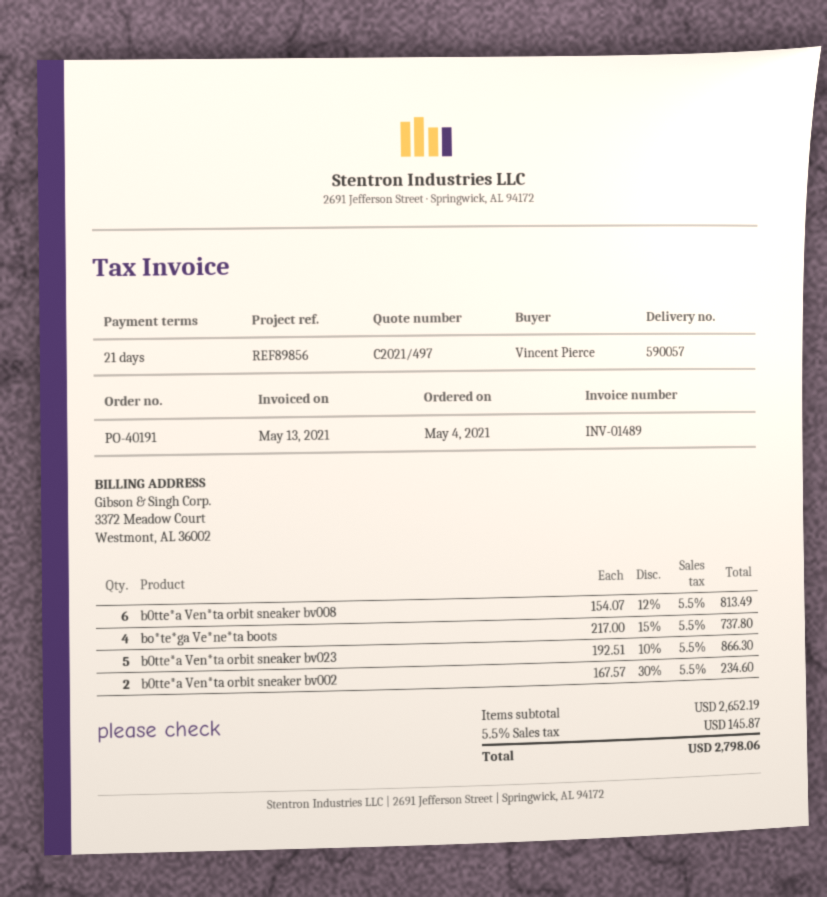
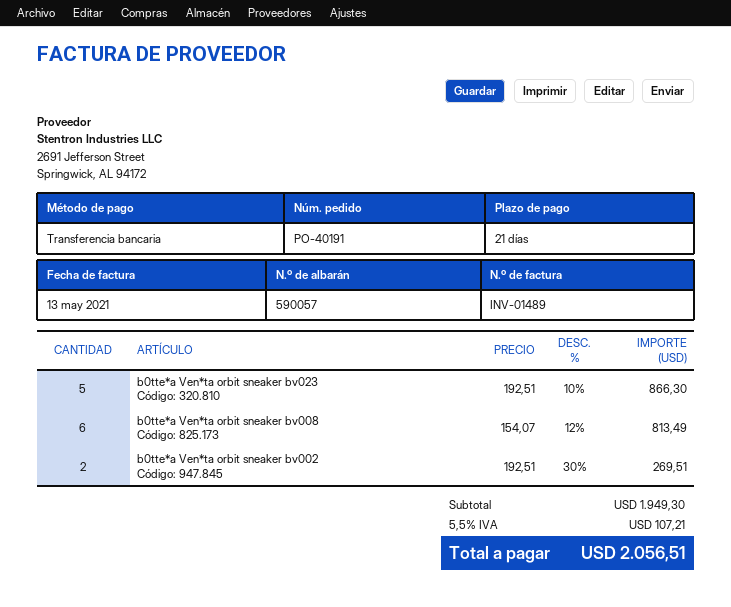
bo*te*ga Ve*ne*ta boots: 4 x 217.00 - 15% = 737.80 -> none
b0tte*a Ven*ta orbit sneaker bv002: 2 x 167.57 - 30% = 234.60 -> 2 x 192.51 - 30% = 269.51
subtotal: 2652.19 -> 1949.30
tax: 5.5% = 145.87 -> 5.5% = 107.21
total: 2798.06 -> 2056.51

